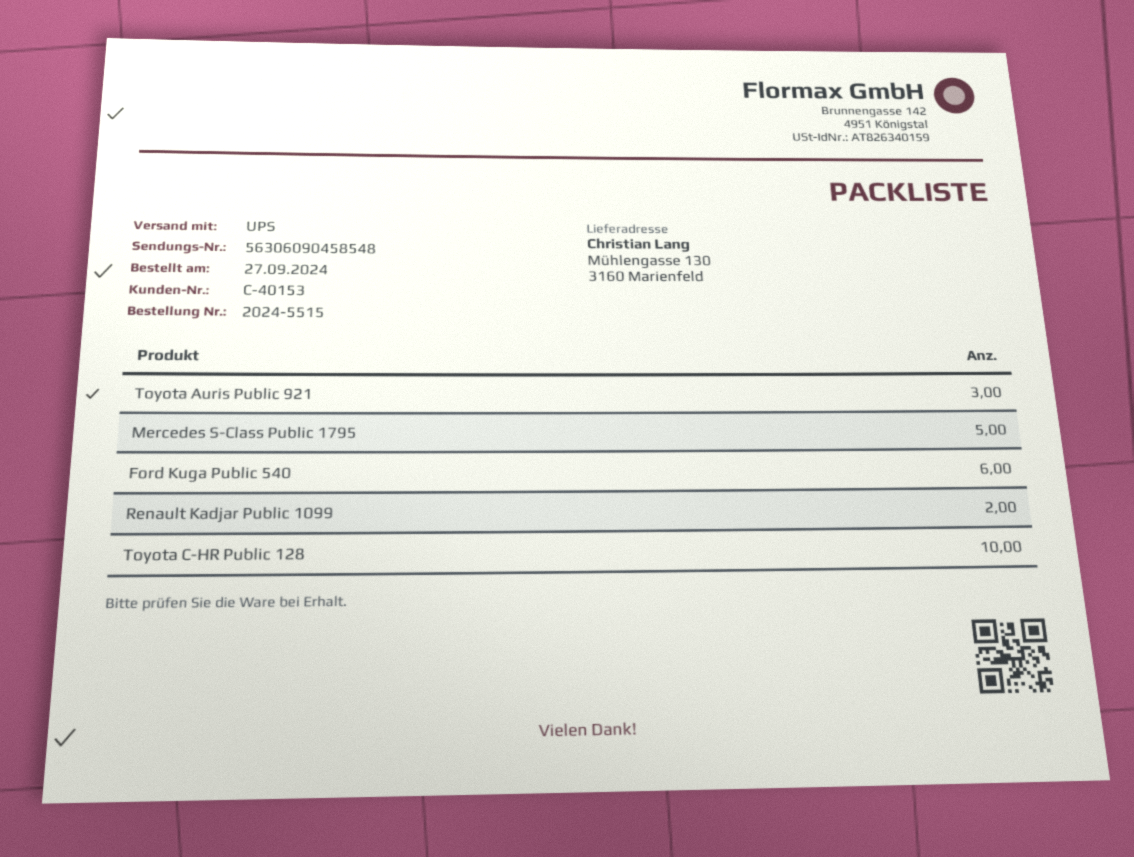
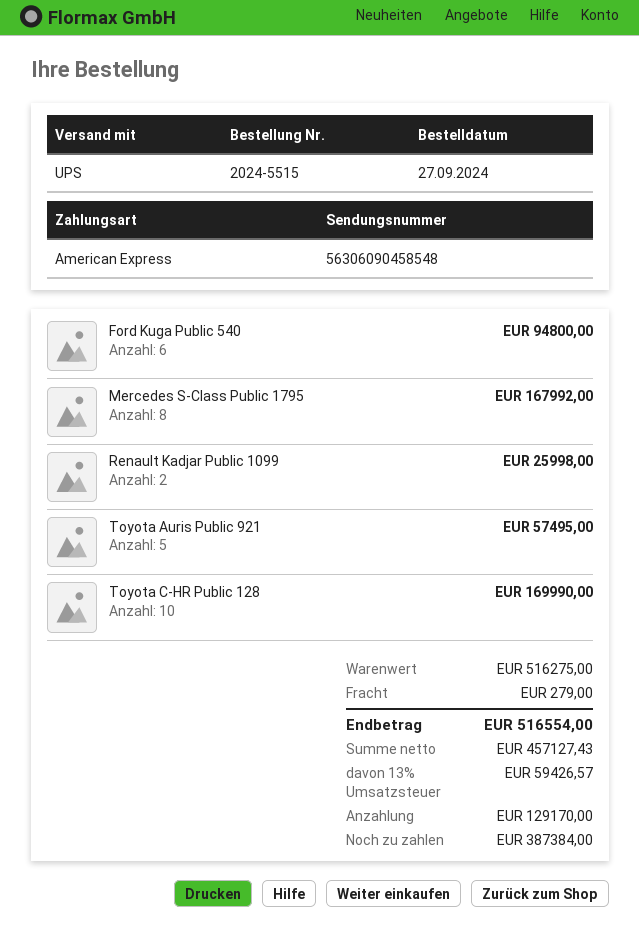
Toyota Auris Public 921: 3 -> 5
Mercedes S-Class Public 1795: 5 -> 8

